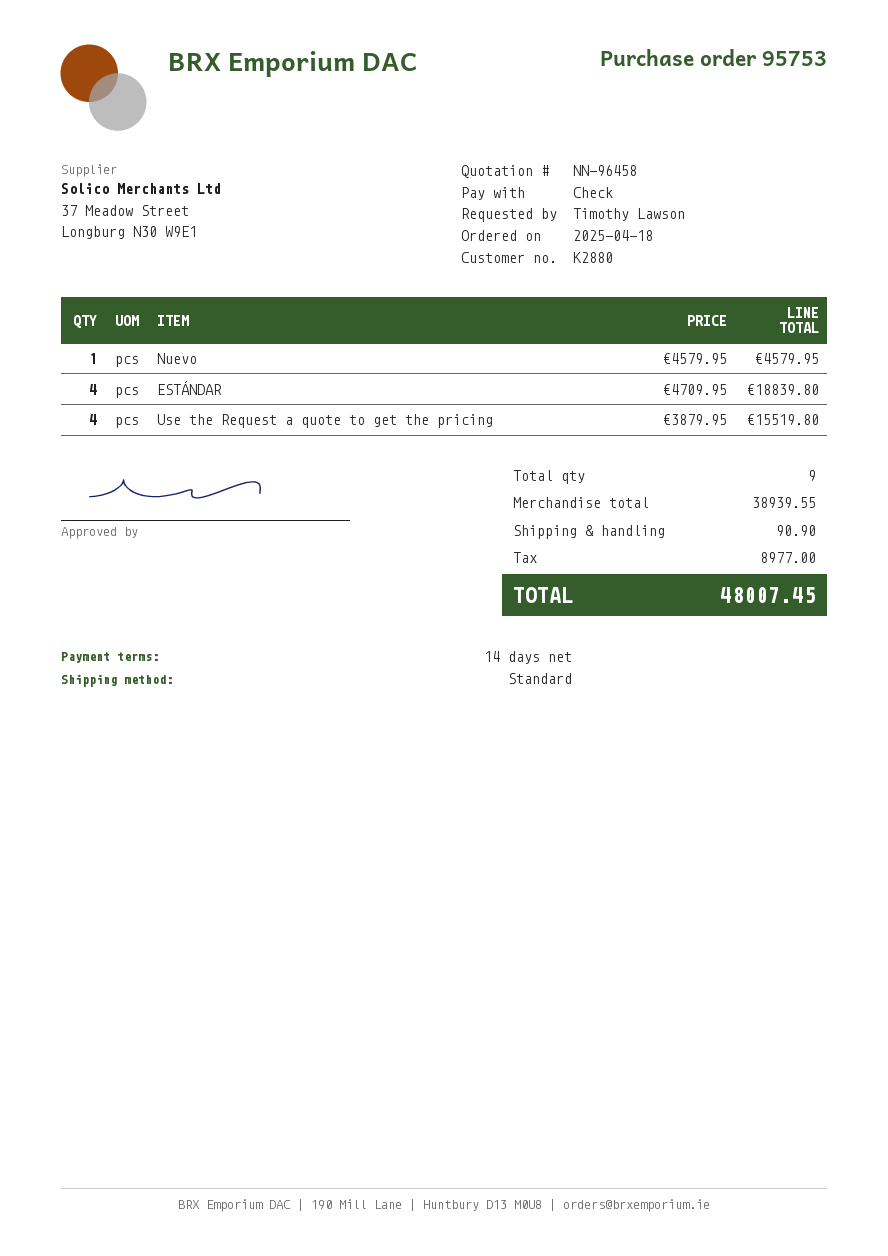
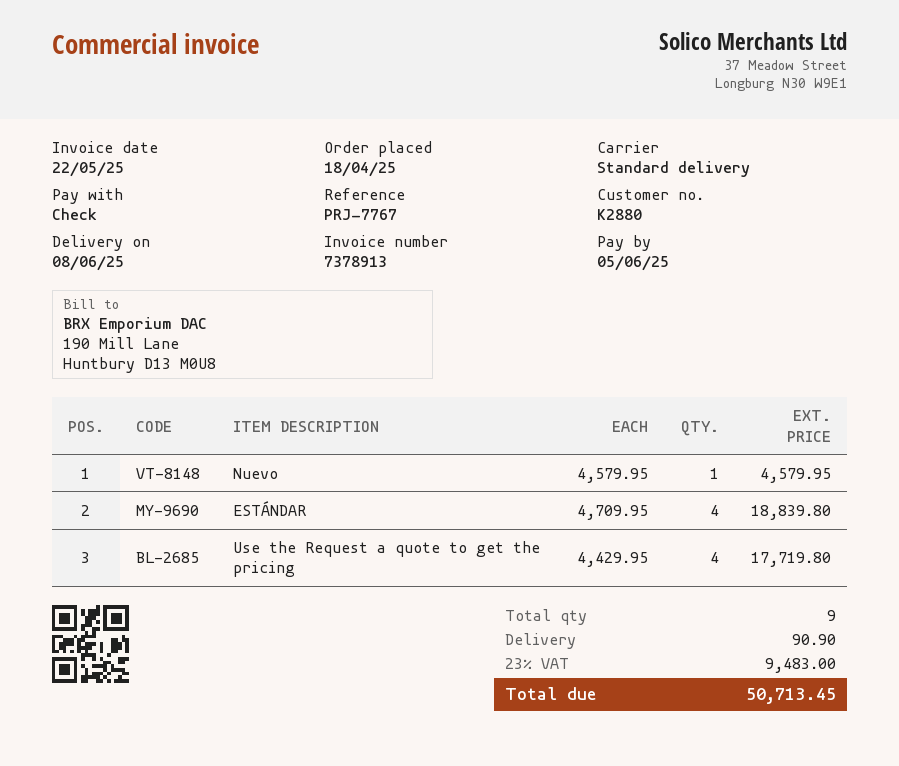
Use the Request a quote to get the pricing: 4 x 3879.95 = 15519.80 -> 4 x 4429.95 = 17719.80
tax: 8977.00 -> 9483.00
total: 48007.45 -> 50713.45

